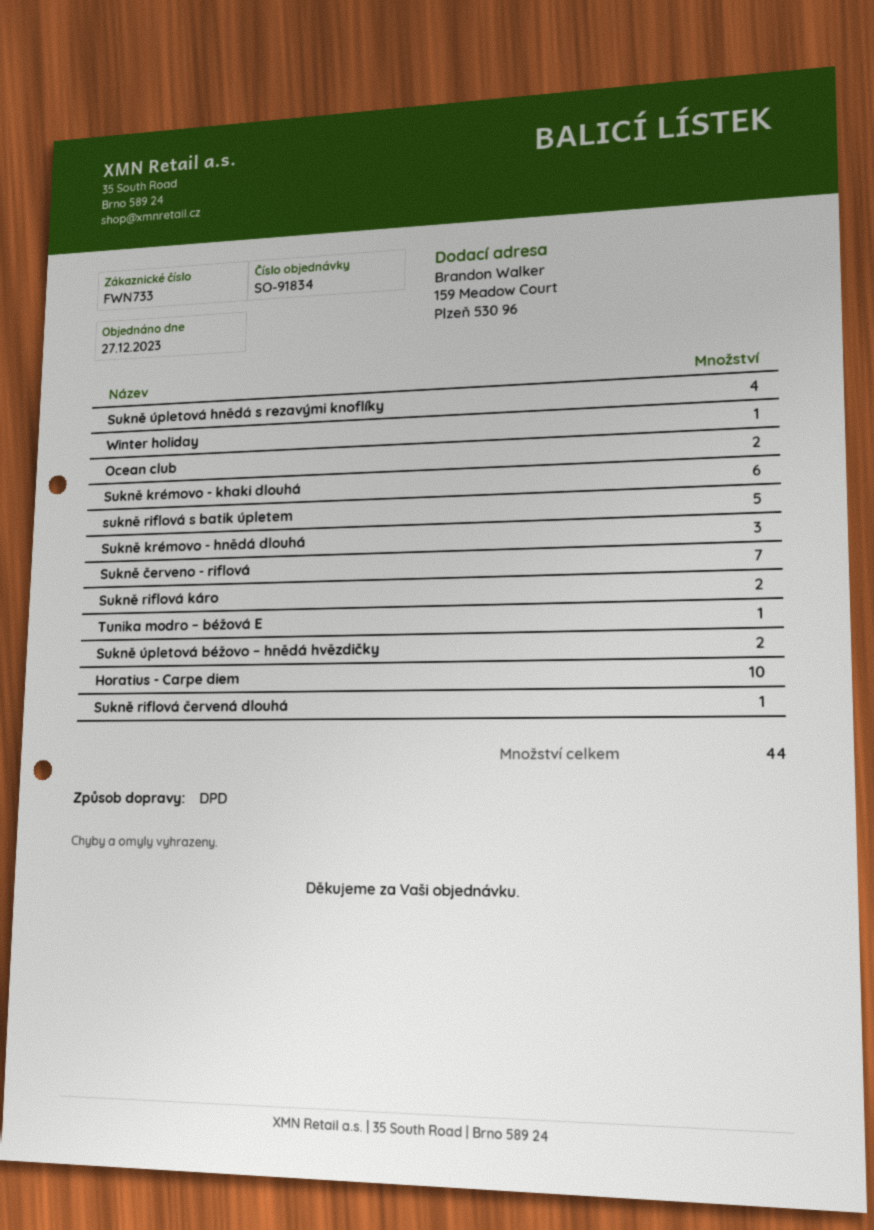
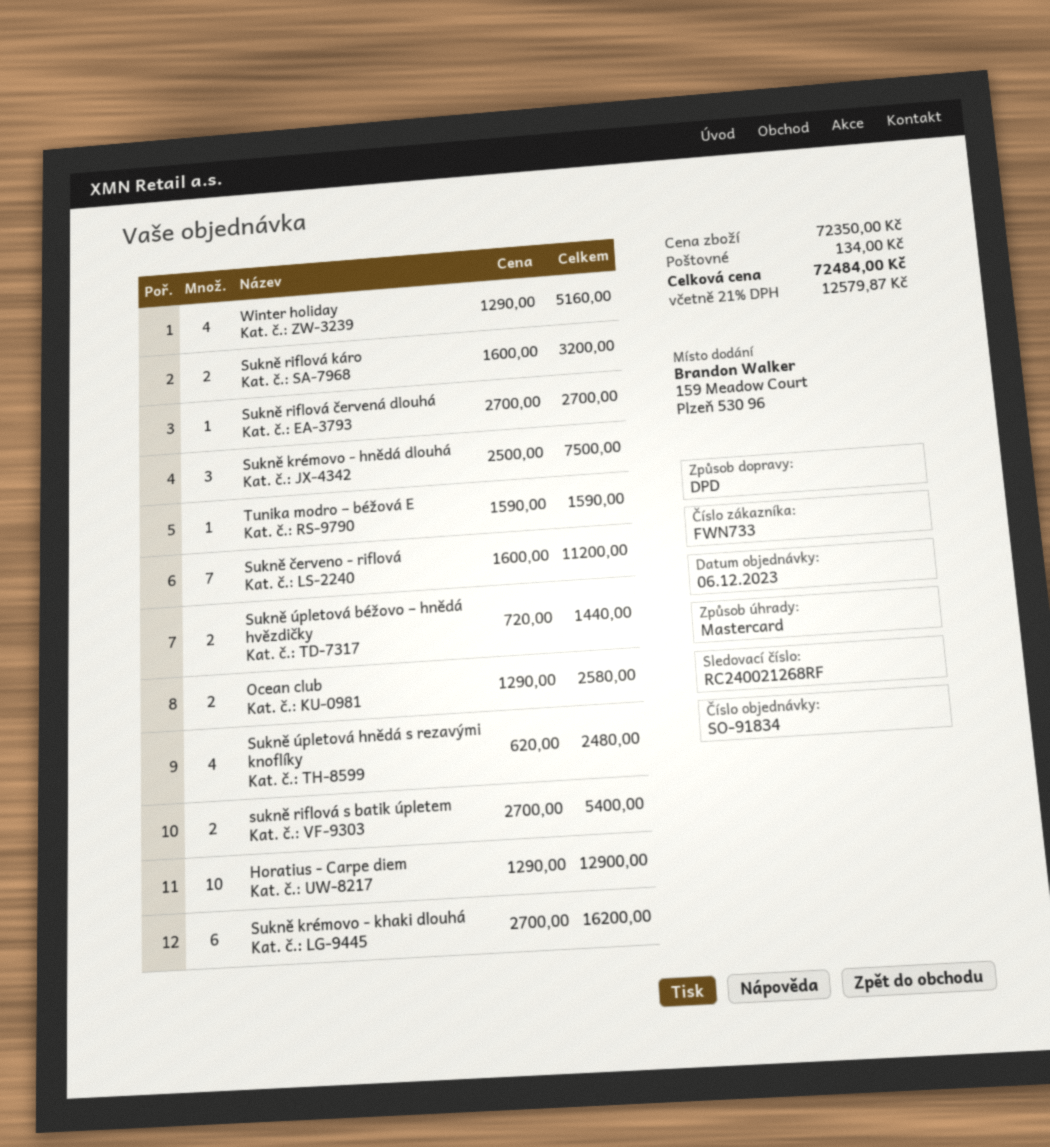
order date: 2023-12-27 -> 2023-12-06
Winter holiday: 1 -> 4
sukně riflová s batik úpletem: 5 -> 2

